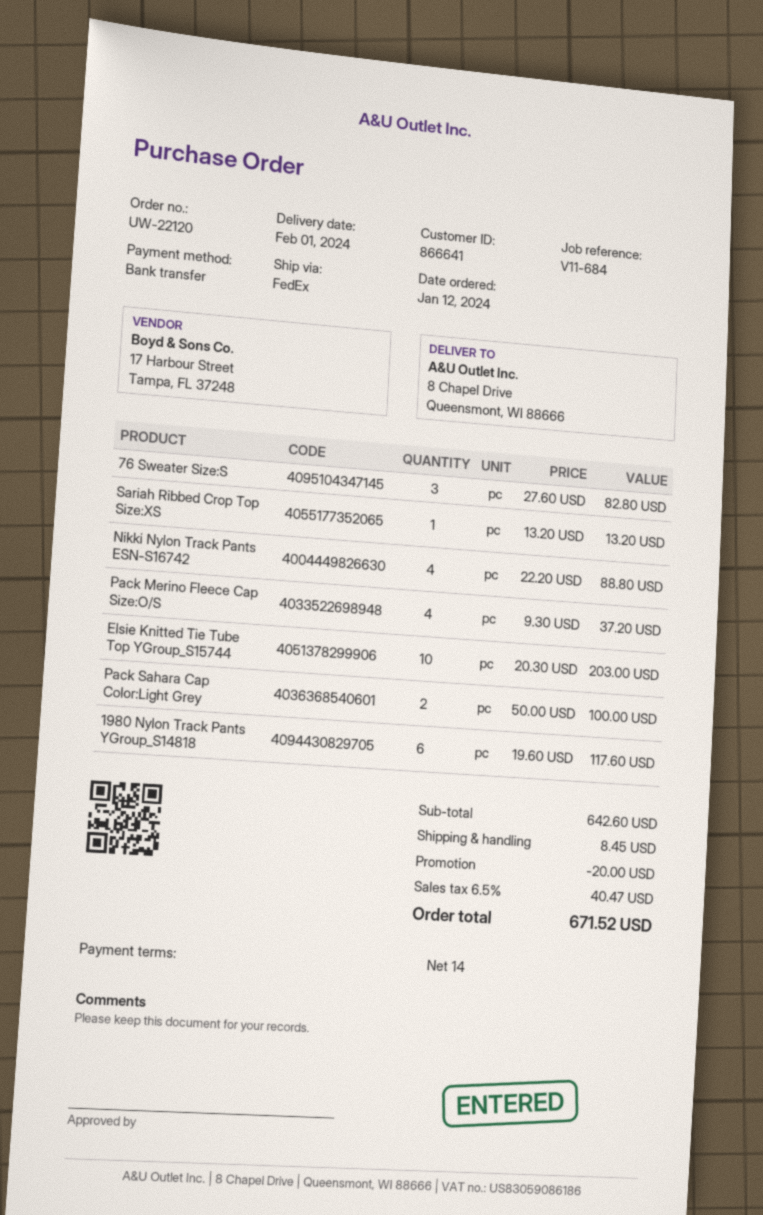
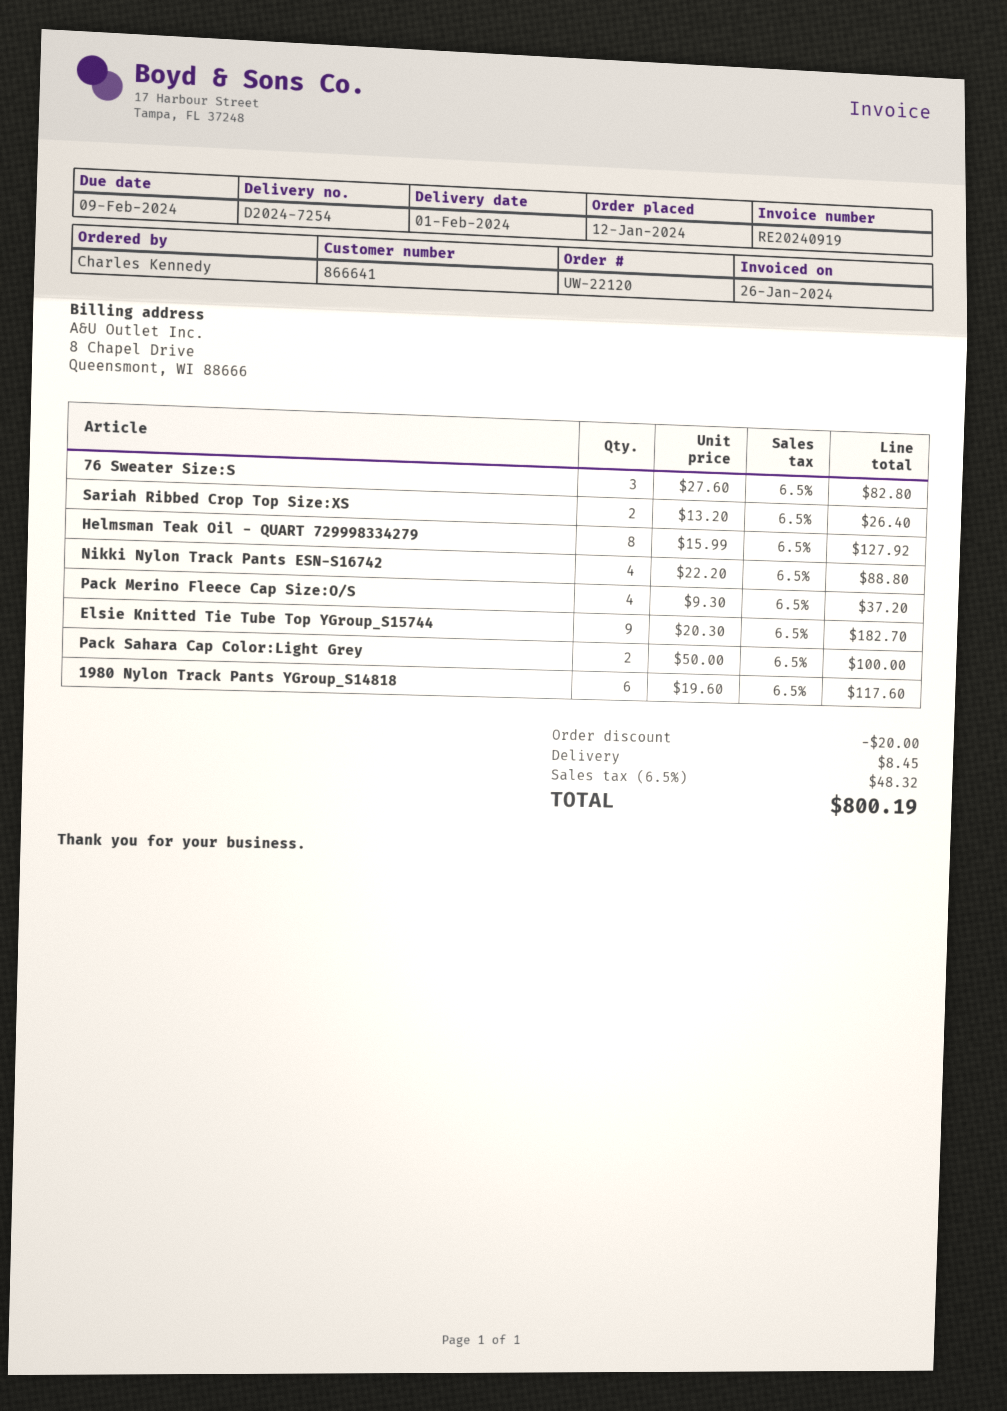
Sariah Ribbed Crop Top Size:XS: 1 x 13.20 = 13.20 -> 2 x 13.20 = 26.40
Elsie Knitted Tie Tube Top YGroup_S15744: 10 x 20.30 = 203.00 -> 9 x 20.30 = 182.70
Helmsman Teak Oil - QUART 729998334279: none -> 8 x 15.99 = 127.92
tax: 6.5% = 40.47 -> 6.5% = 48.32
total: 671.52 -> 800.19

